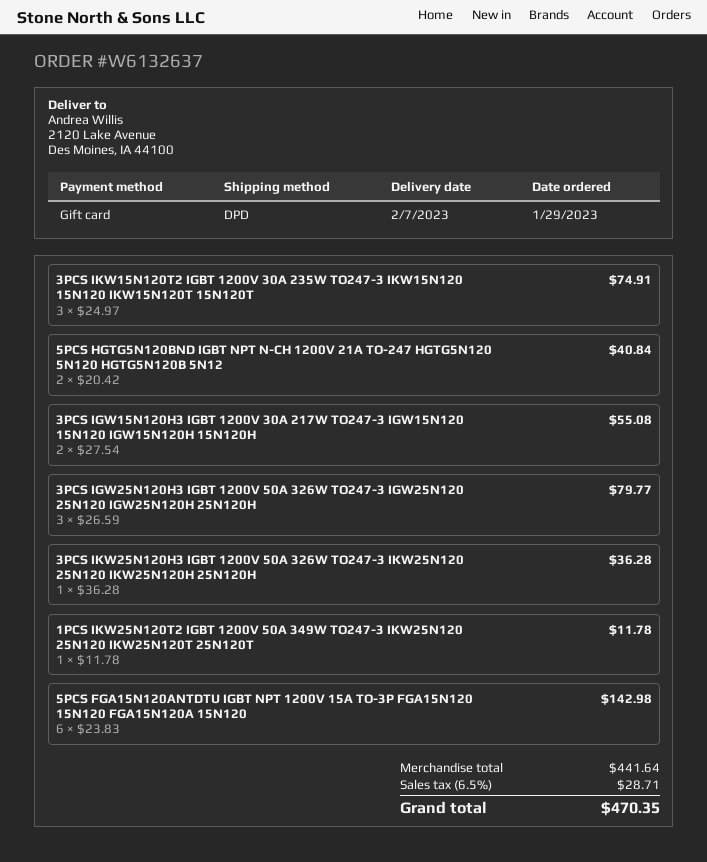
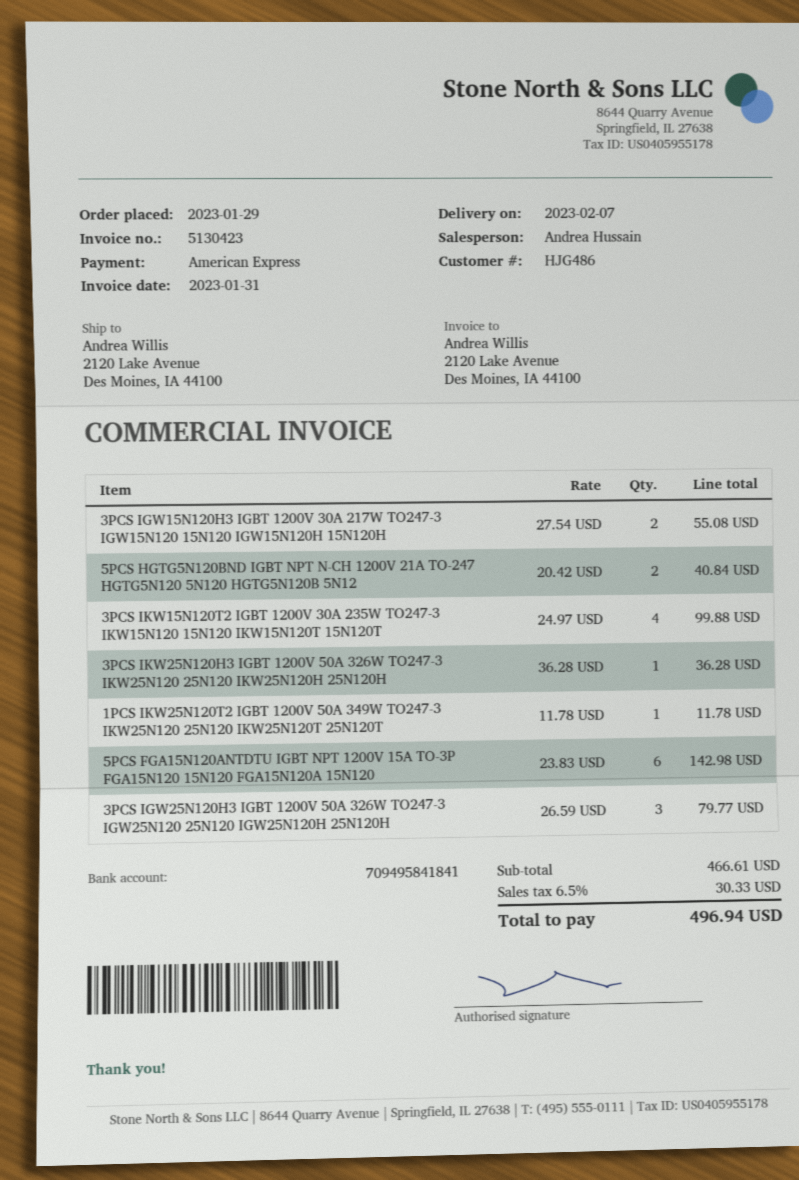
payment method: gift card -> American Express
3PCS IKW15N120T2 IGBT 1200V 30A 235W TO247-3 IKW15N120 15N120 IKW15N120T 15N120T: 3 x 24.97 = 74.91 -> 4 x 24.97 = 99.88
subtotal: 441.64 -> 466.61
tax: 6.5% = 28.71 -> 6.5% = 30.33
total: 470.35 -> 496.94

